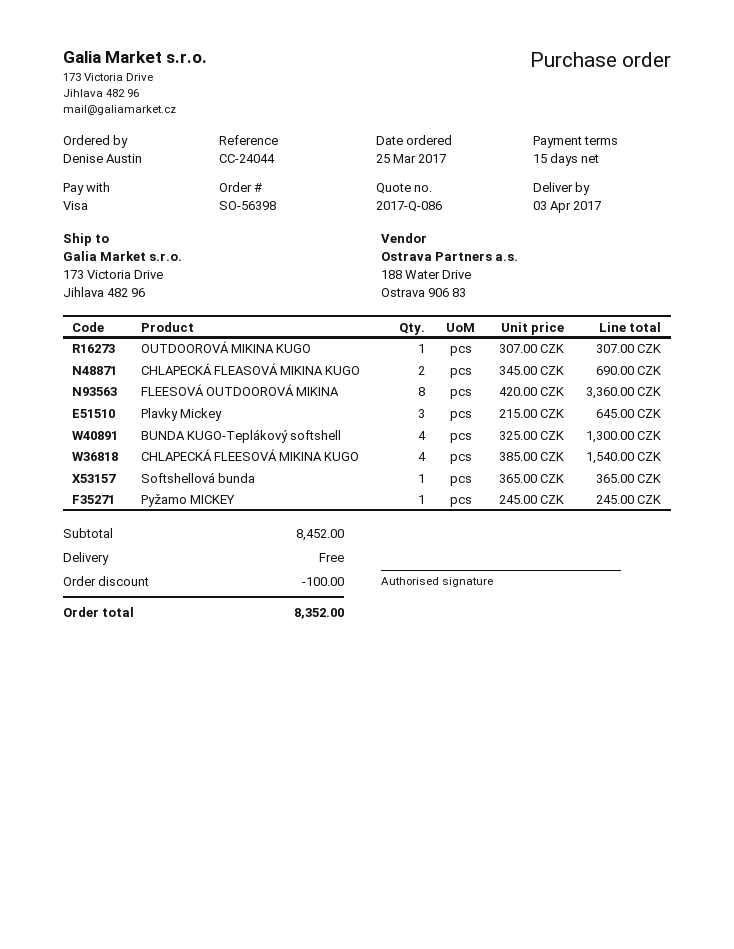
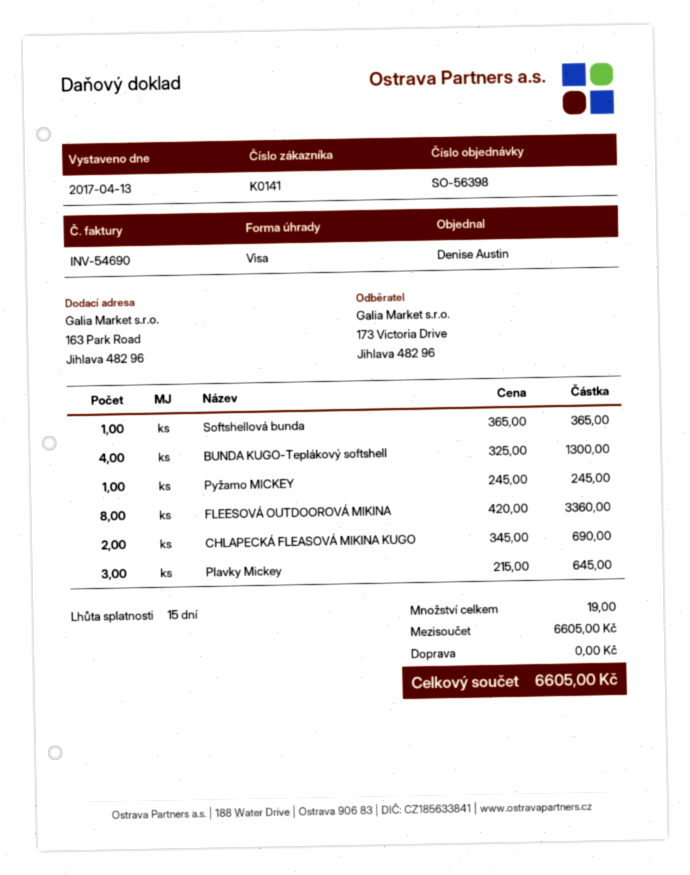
ship to: 173 Victoria Drive, Jihlava 482 96 -> 163 Park Road, Jihlava 482 96
OUTDOOROVÁ MIKINA KUGO: 1 x 307.00 = 307.00 -> none
CHLAPECKÁ FLEESOVÁ MIKINA KUGO: 4 x 385.00 = 1540.00 -> none
subtotal: 8452.00 -> 6605.00
discount: 100.00 -> none
total: 8352.00 -> 6605.00

